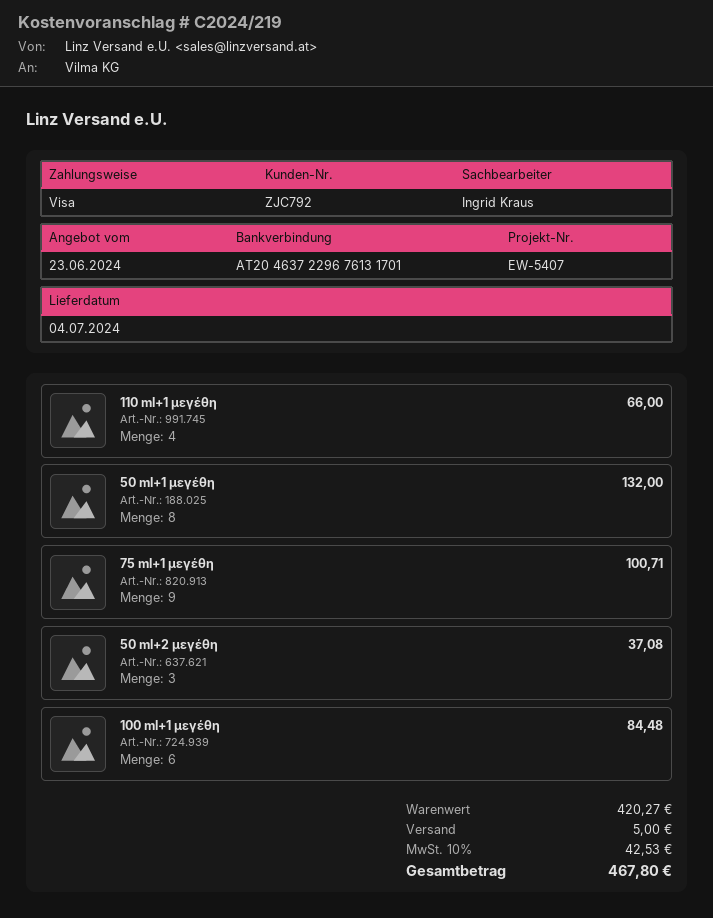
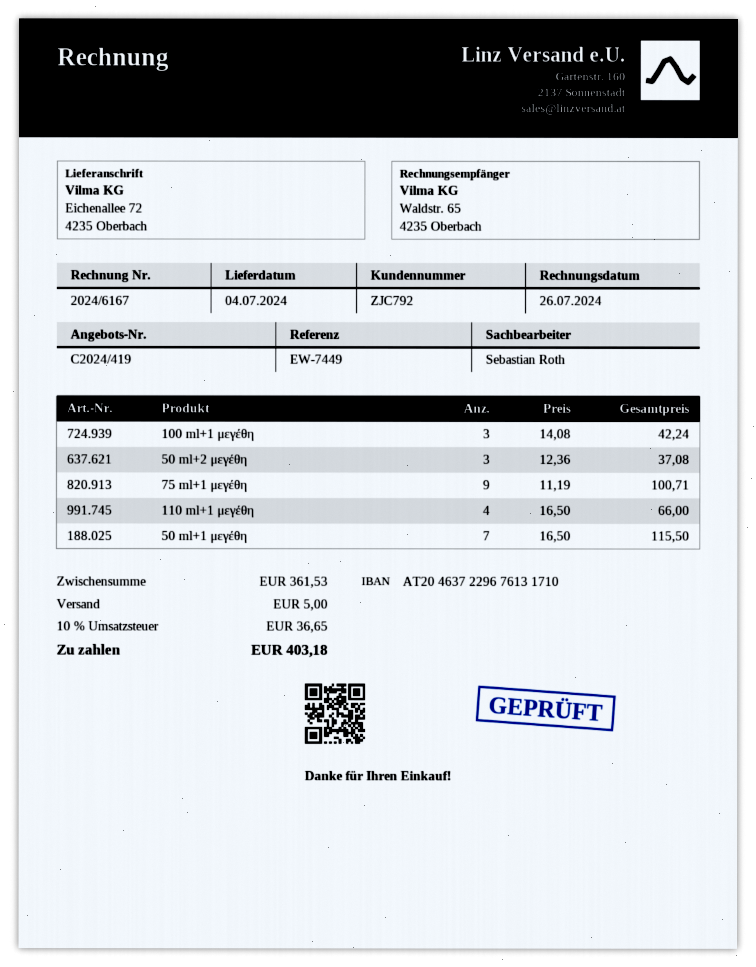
quote number: C2024/219 -> C2024/419
reference: EW-5407 -> EW-7449
sales rep: Ingrid Kraus -> Sebastian Roth
bank account: AT204637229676131701 -> AT204637229676131710
50 ml+1 μεγέθη: 8 for 132.00 -> 7 for 115.50
100 ml+1 μεγέθη: 6 for 84.48 -> 3 for 42.24
subtotal: 420.27 -> 361.53
tax: 10% = 42.53 -> 10% = 36.65
total: 467.80 -> 403.18

